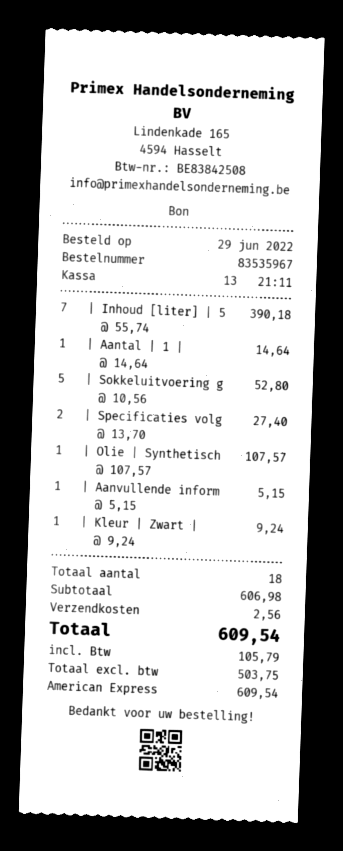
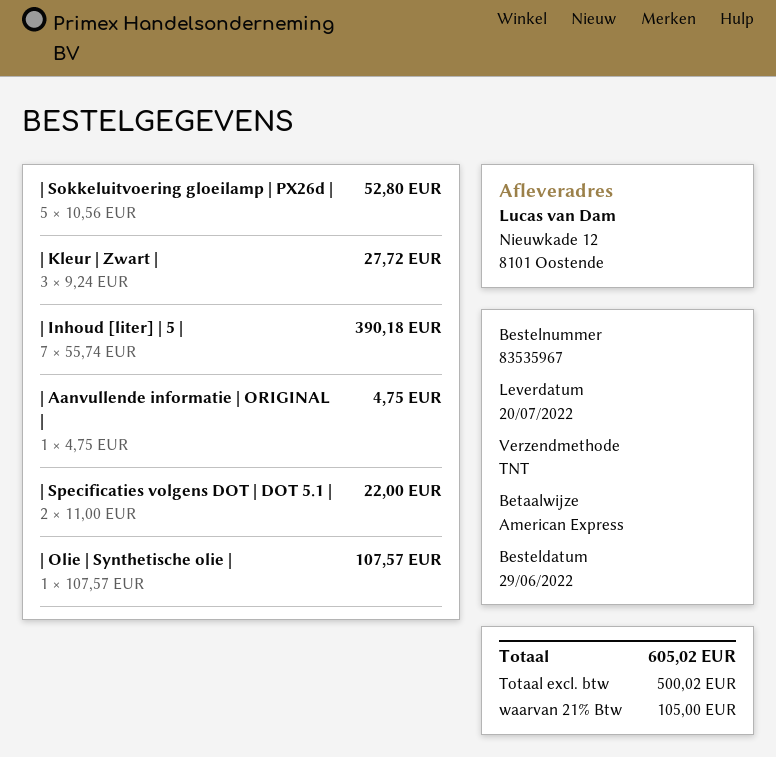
| Aantal | 1 |: 1 x 14.64 = 14.64 -> none
| Specificaties volg: 2 x 13.70 = 27.40 -> 2 x 11.00 = 22.00
| Aanvullende inform: 1 x 5.15 = 5.15 -> 1 x 4.75 = 4.75
| Kleur | Zwart |: 1 x 9.24 = 9.24 -> 3 x 9.24 = 27.72
shipping: 2.56 -> none
net: 503.75 -> 500.02
tax: 105.79 -> 105.00
total: 609.54 -> 605.02

